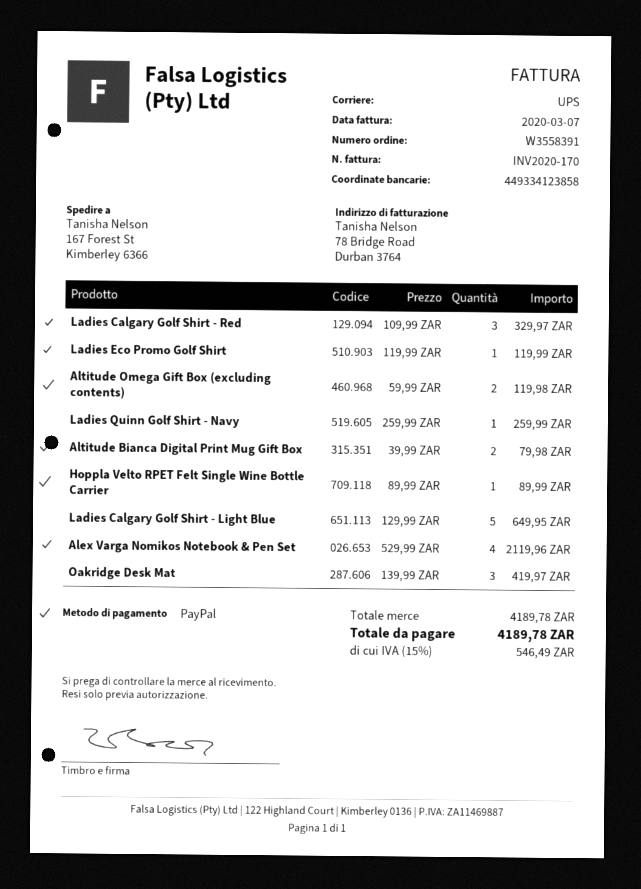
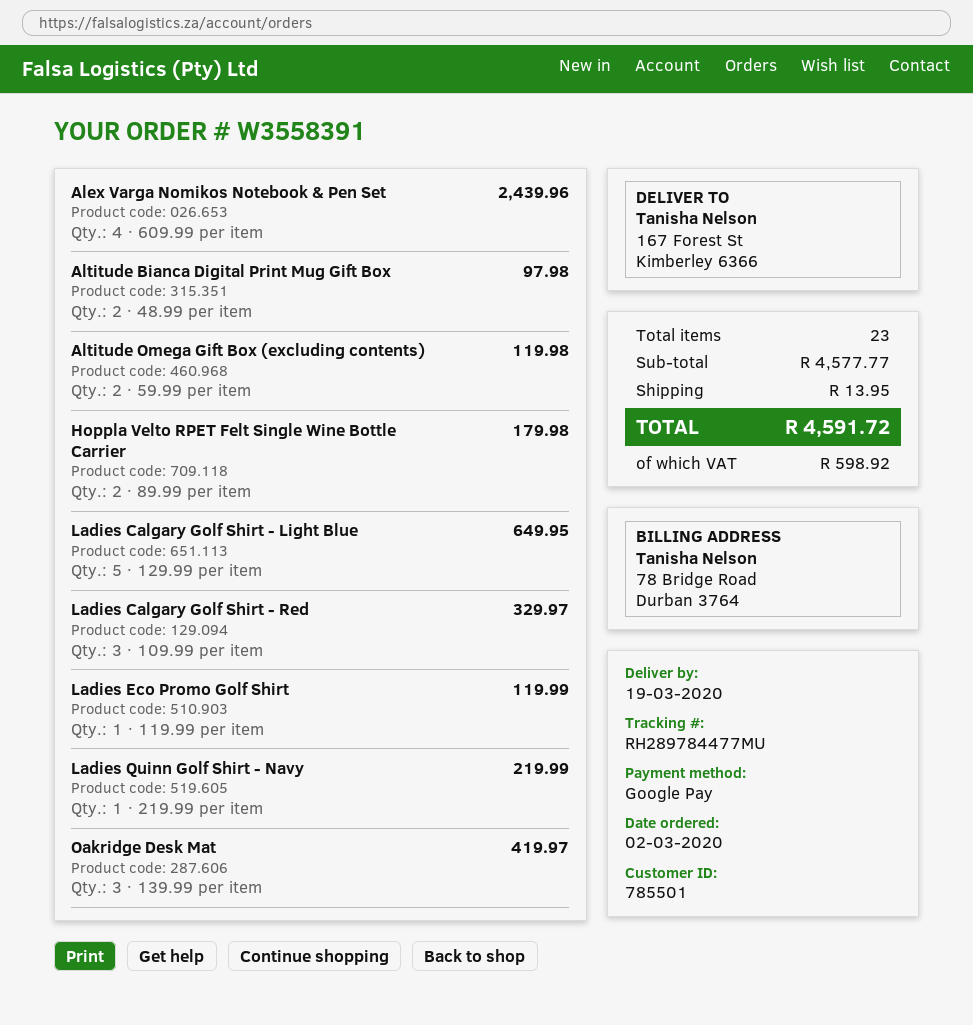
payment method: PayPal -> Google Pay
Ladies Quinn Golf Shirt - Navy: 1 x 259.99 = 259.99 -> 1 x 219.99 = 219.99
Altitude Bianca Digital Print Mug Gift Box: 2 x 39.99 = 79.98 -> 2 x 48.99 = 97.98
Hoppla Velto RPET Felt Single Wine Bottle Carrier: 1 x 89.99 = 89.99 -> 2 x 89.99 = 179.98
Alex Varga Nomikos Notebook & Pen Set: 4 x 529.99 = 2119.96 -> 4 x 609.99 = 2439.96
subtotal: 4189.78 -> 4577.77
shipping: none -> 13.95
tax: 546.49 -> 598.92
total: 4189.78 -> 4591.72

